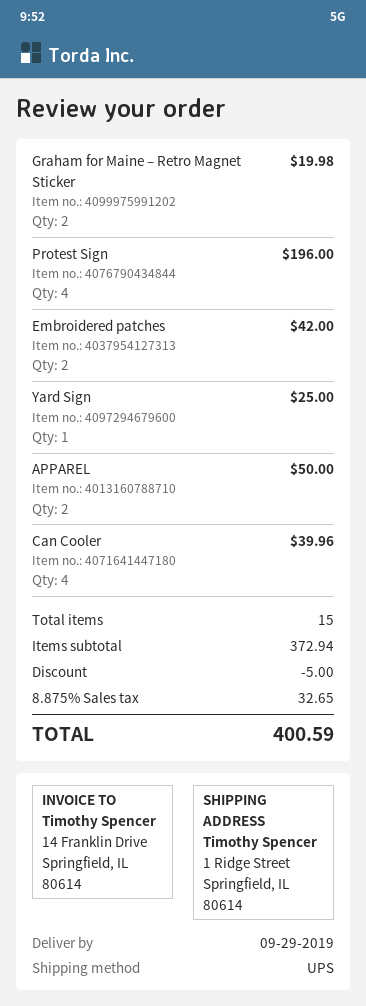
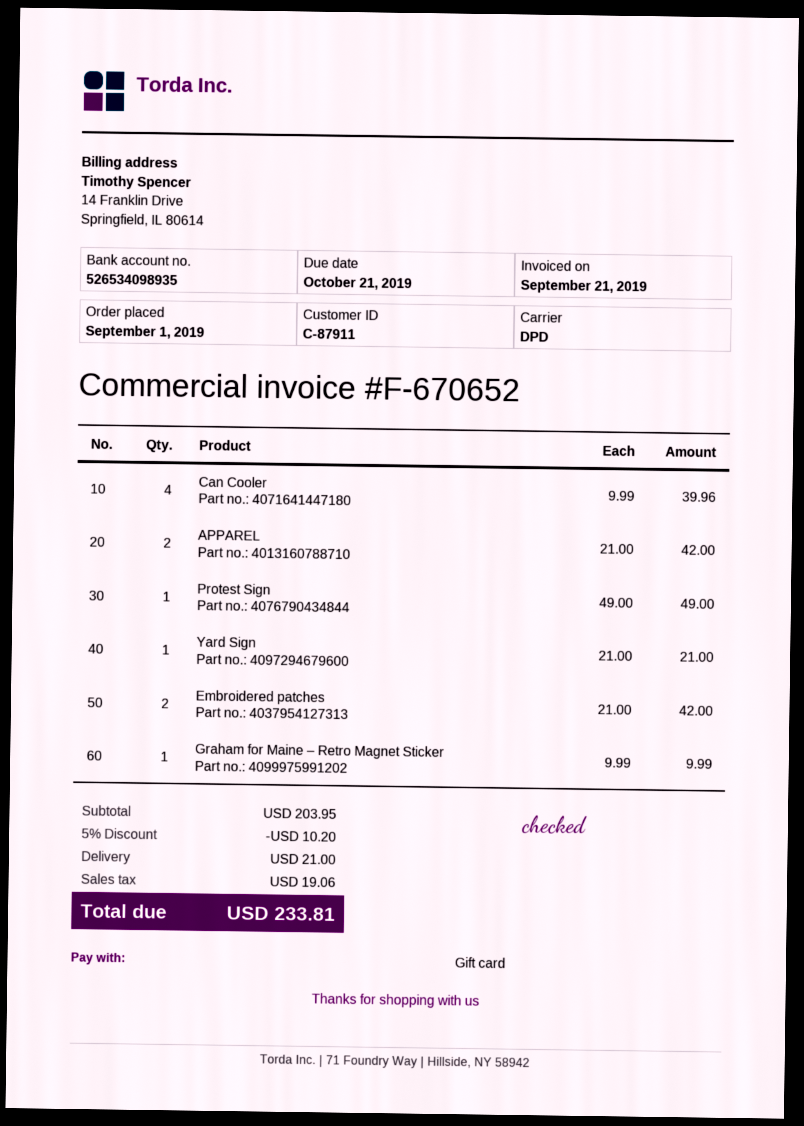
shipping method: UPS -> DPD
Graham for Maine – Retro Magnet Sticker: 2 for 19.98 -> 1 for 9.99
Protest Sign: 4 for 196.00 -> 1 for 49.00
Yard Sign: 1 for 25.00 -> 1 for 21.00
APPAREL: 2 for 50.00 -> 2 for 42.00
subtotal: 372.94 -> 203.95
discount: 5.00 -> 10.20
shipping: none -> 21.00
tax: 32.65 -> 19.06
total: 400.59 -> 233.81

